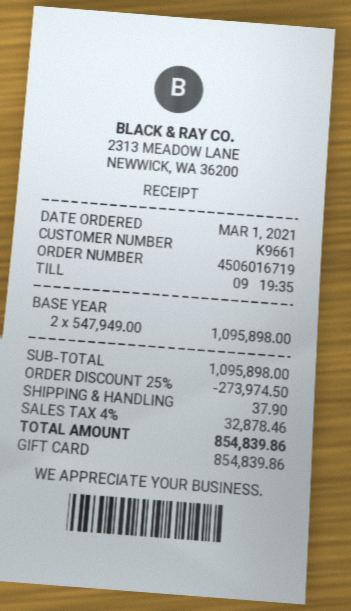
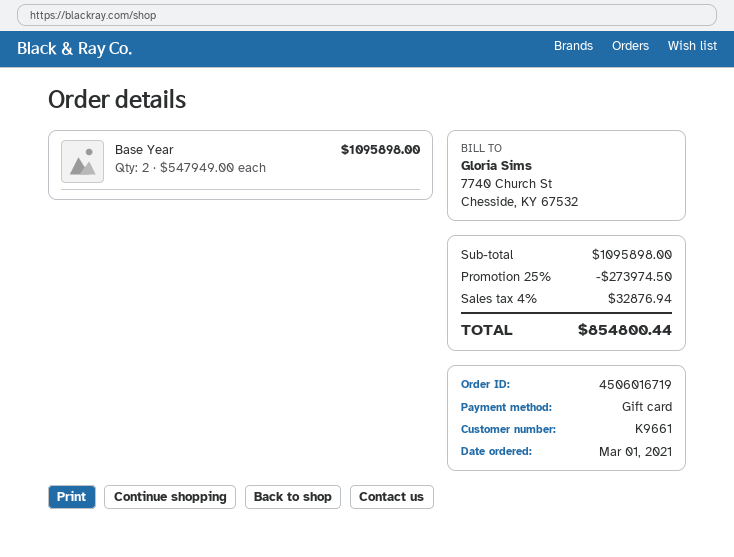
shipping: 37.90 -> none
tax: 4% = 32878.46 -> 4% = 32876.94
total: 854839.86 -> 854800.44

